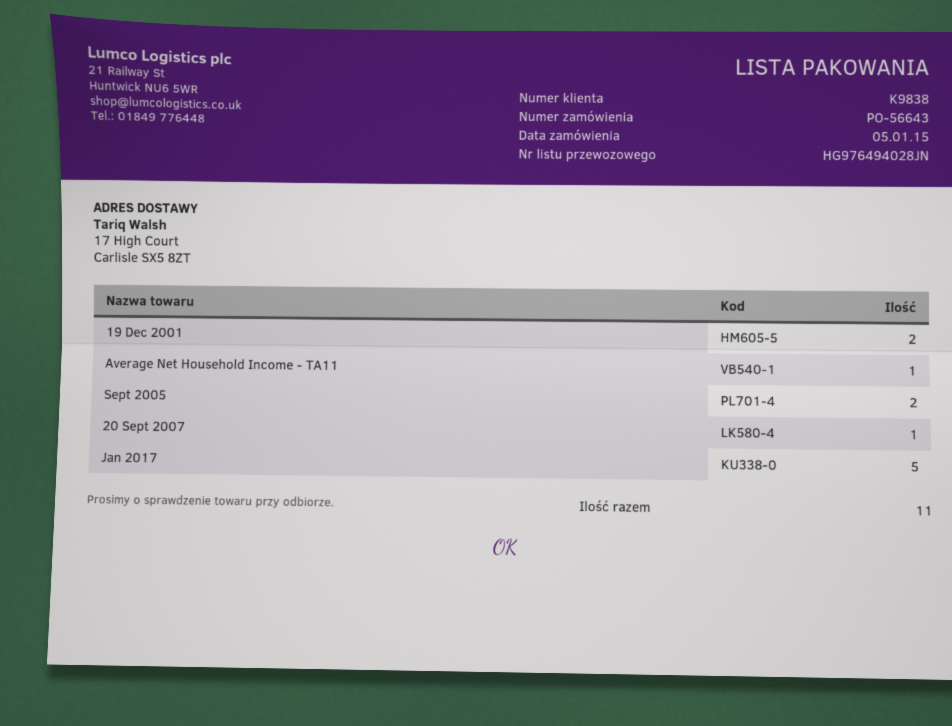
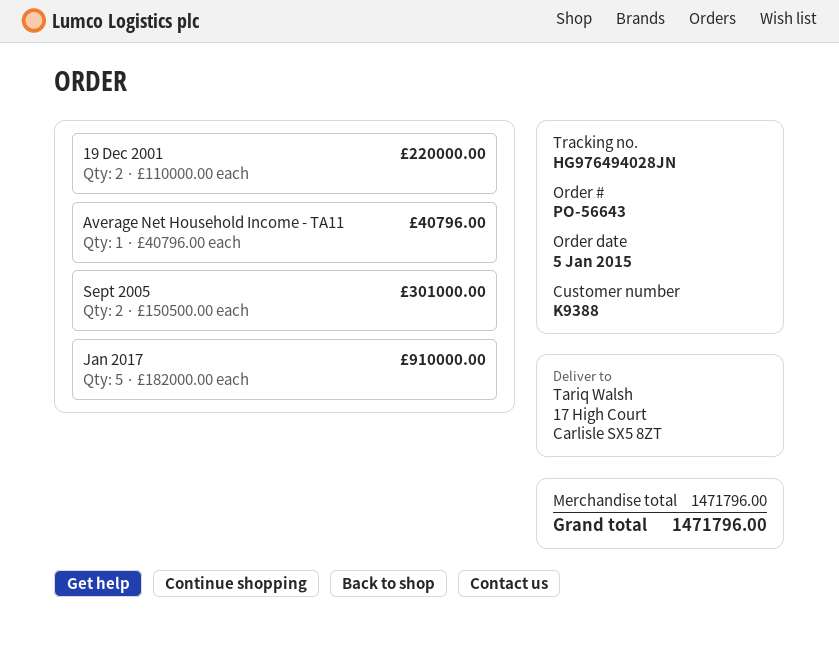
customer number: K9838 -> K9388
20 Sept 2007: 1 -> none

